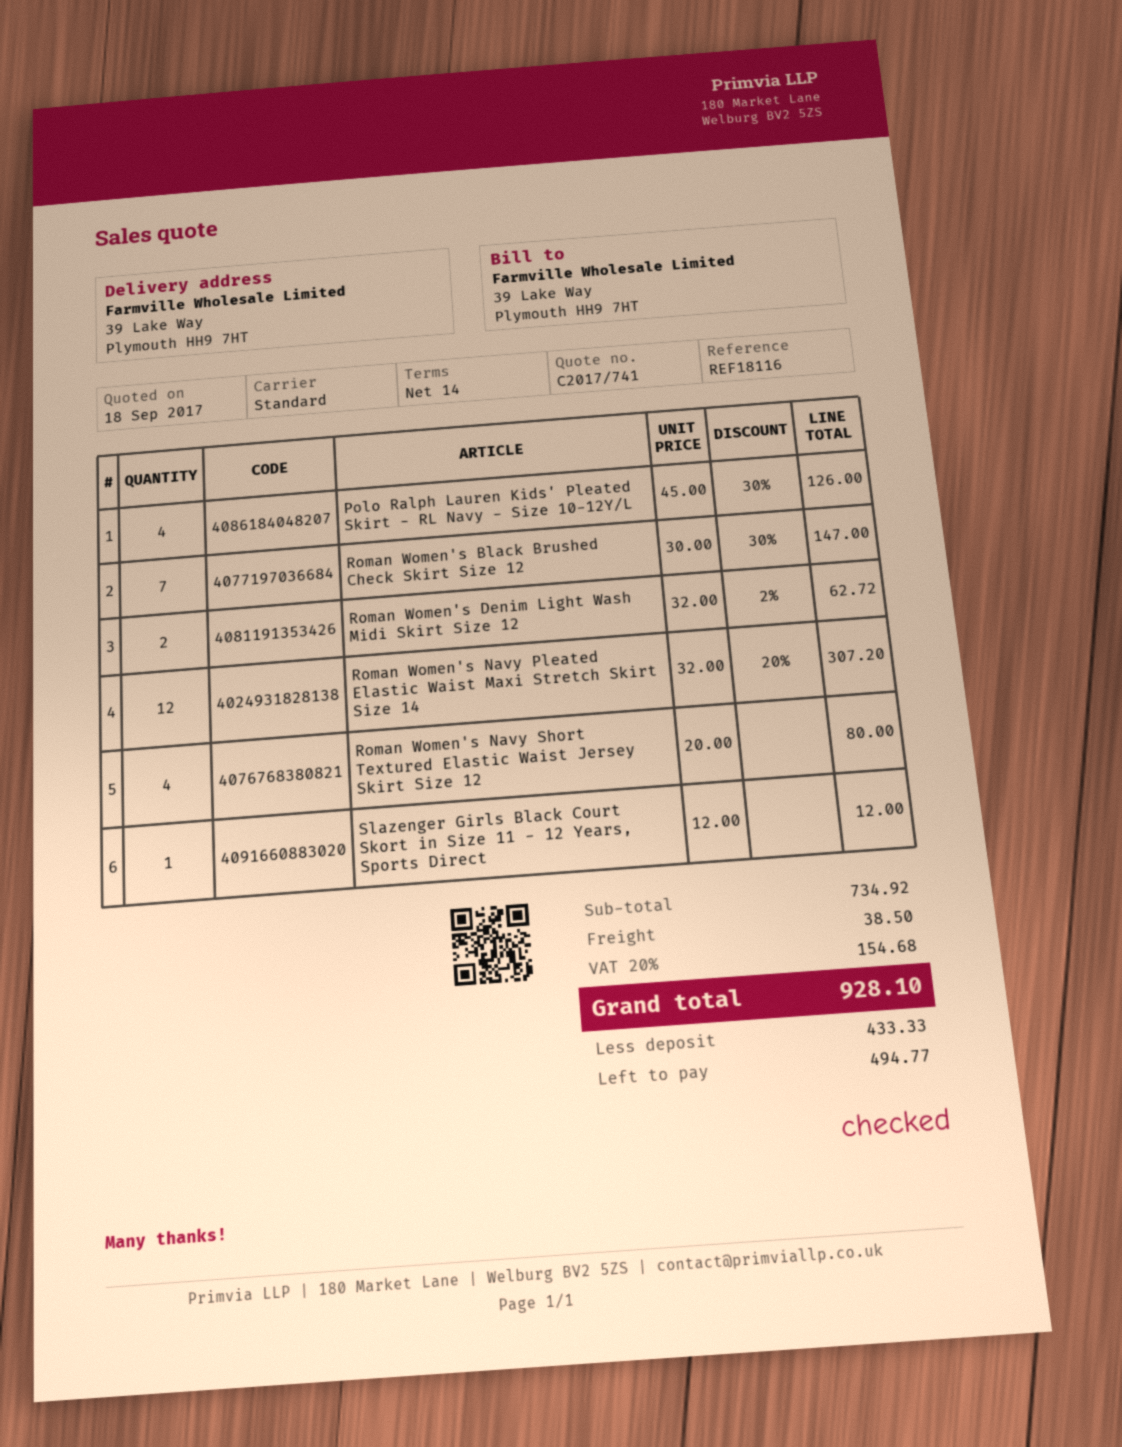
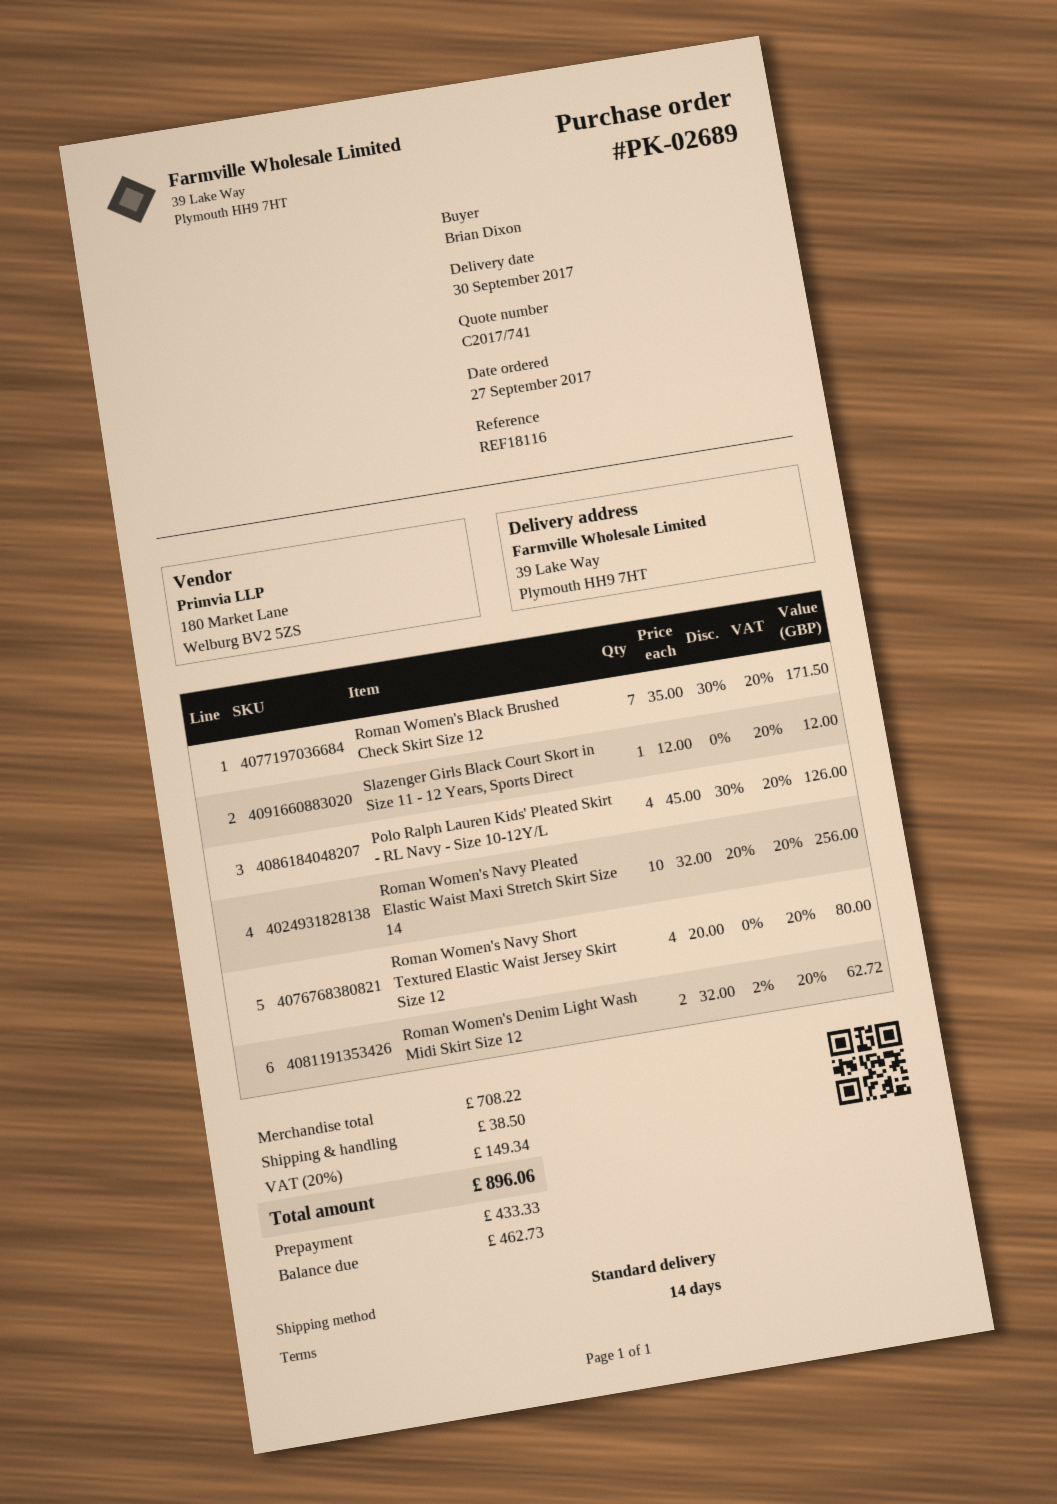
Roman Women's Black Brushed Check Skirt Size 12: 7 x 30.00 - 30% = 147.00 -> 7 x 35.00 - 30% = 171.50
Roman Women's Navy Pleated Elastic Waist Maxi Stretch Skirt Size 14: 12 x 32.00 - 20% = 307.20 -> 10 x 32.00 - 20% = 256.00
subtotal: 734.92 -> 708.22
tax: 20% = 154.68 -> 20% = 149.34
total: 928.10 -> 896.06
balance: 494.77 -> 462.73

